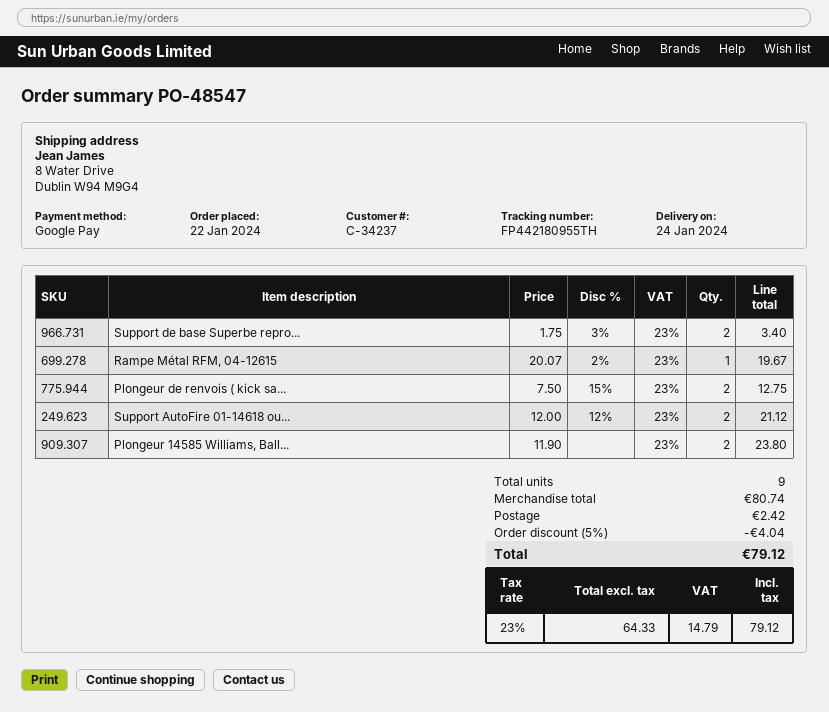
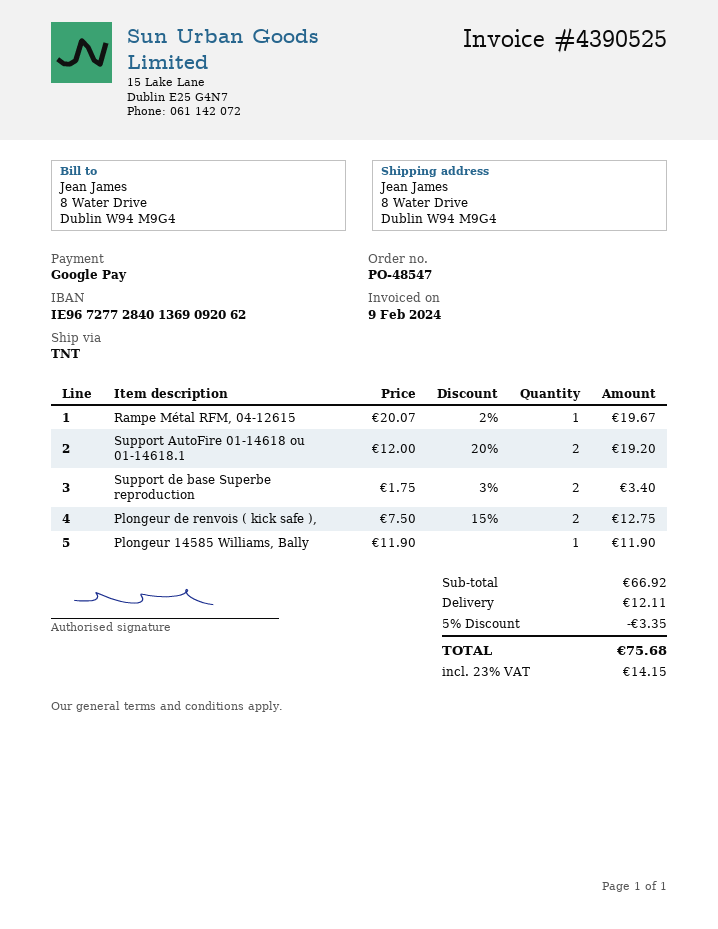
Support AutoFire 01-14618 ou...: 2 x 12.00 - 12% = 21.12 -> 2 x 12.00 - 20% = 19.20
Plongeur 14585 Williams, Ball...: 2 x 11.90 = 23.80 -> 1 x 11.90 = 11.90
subtotal: 80.74 -> 66.92
discount: 5% = 4.04 -> 5% = 3.35
shipping: 2.42 -> 12.11
tax: 23% = 14.79 -> 23% = 14.15
total: 79.12 -> 75.68

